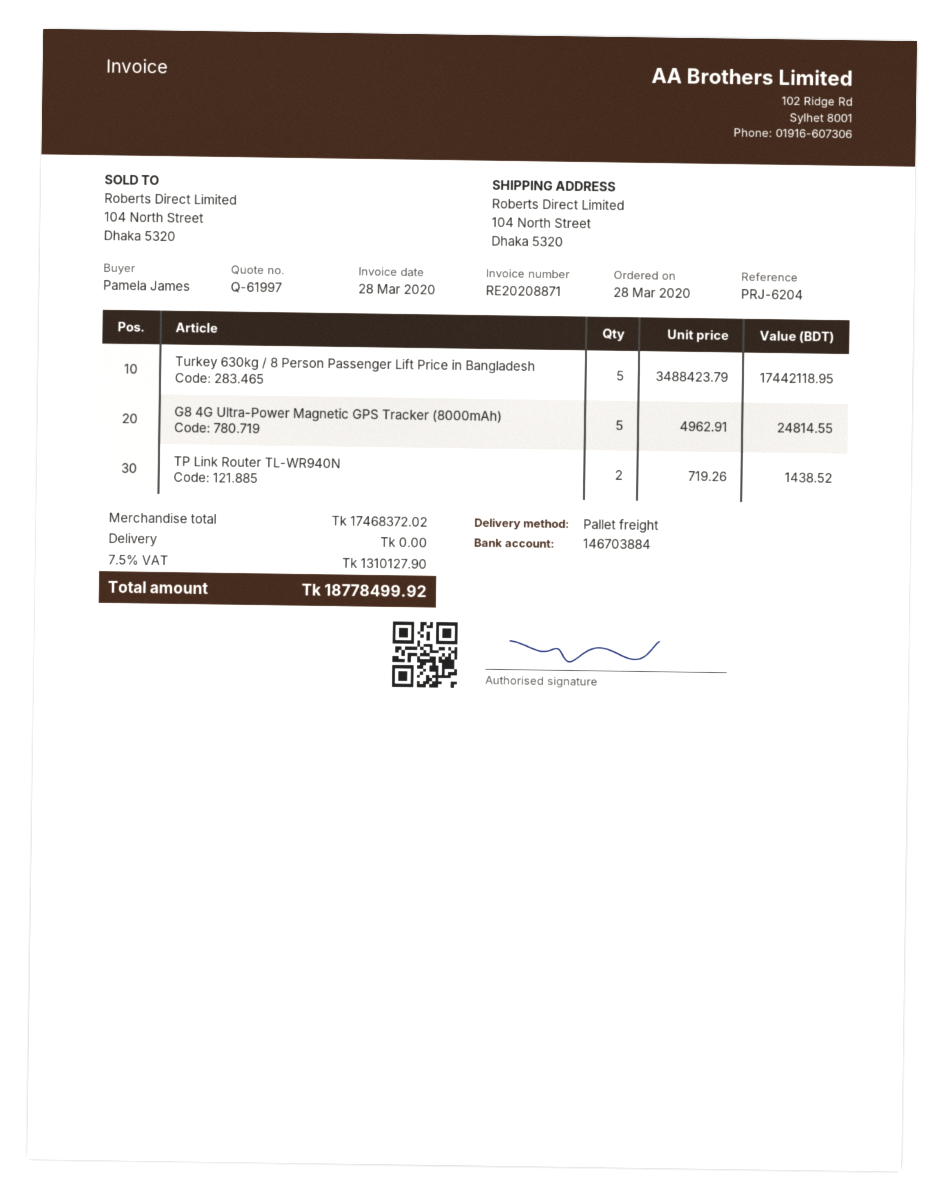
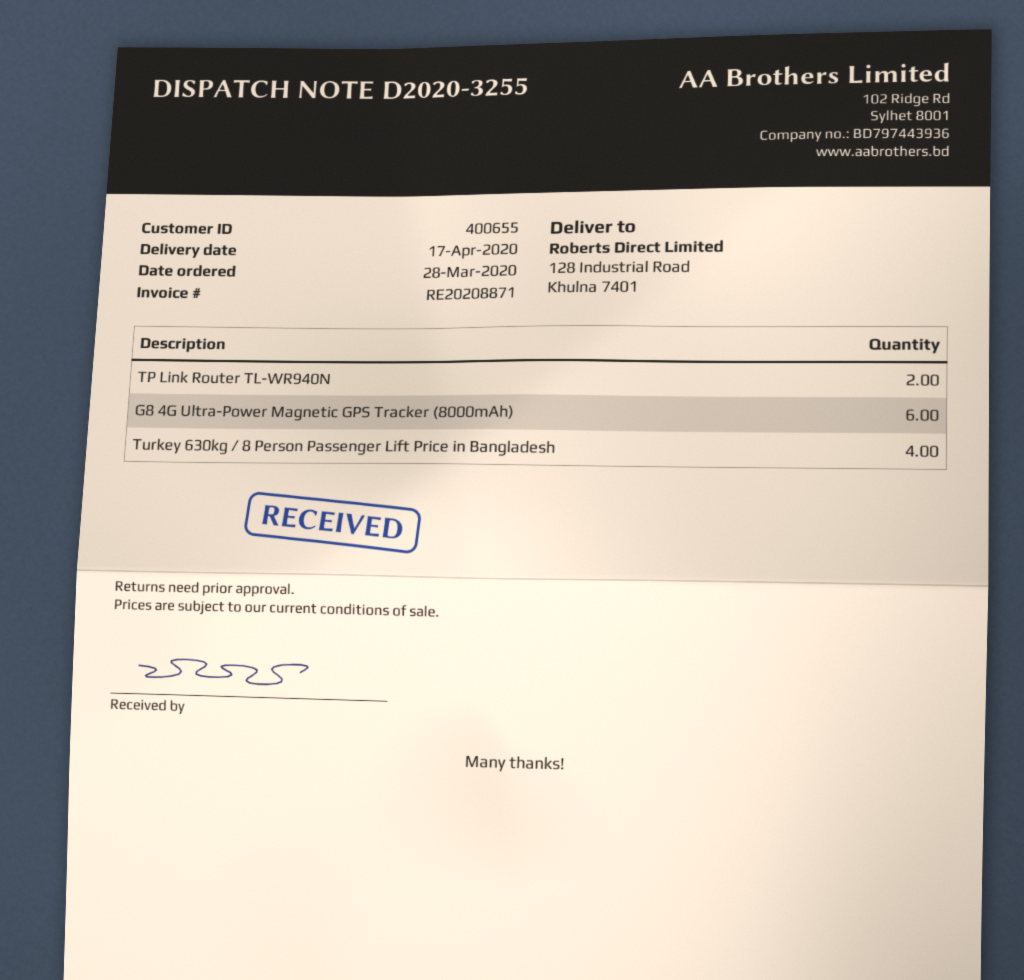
ship to: 104 North Street, Dhaka 5320 -> 128 Industrial Road, Khulna 7401
Turkey 630kg / 8 Person Passenger Lift Price in Bangladesh: 5 -> 4
G8 4G Ultra-Power Magnetic GPS Tracker (8000mAh): 5 -> 6

